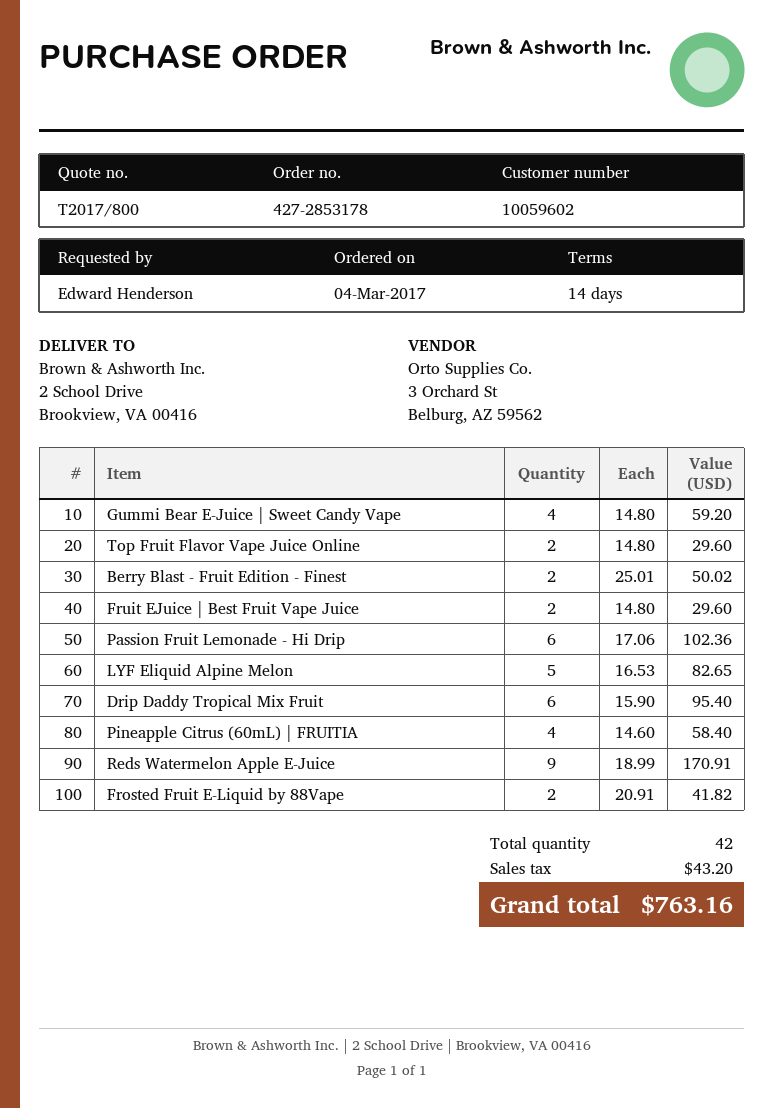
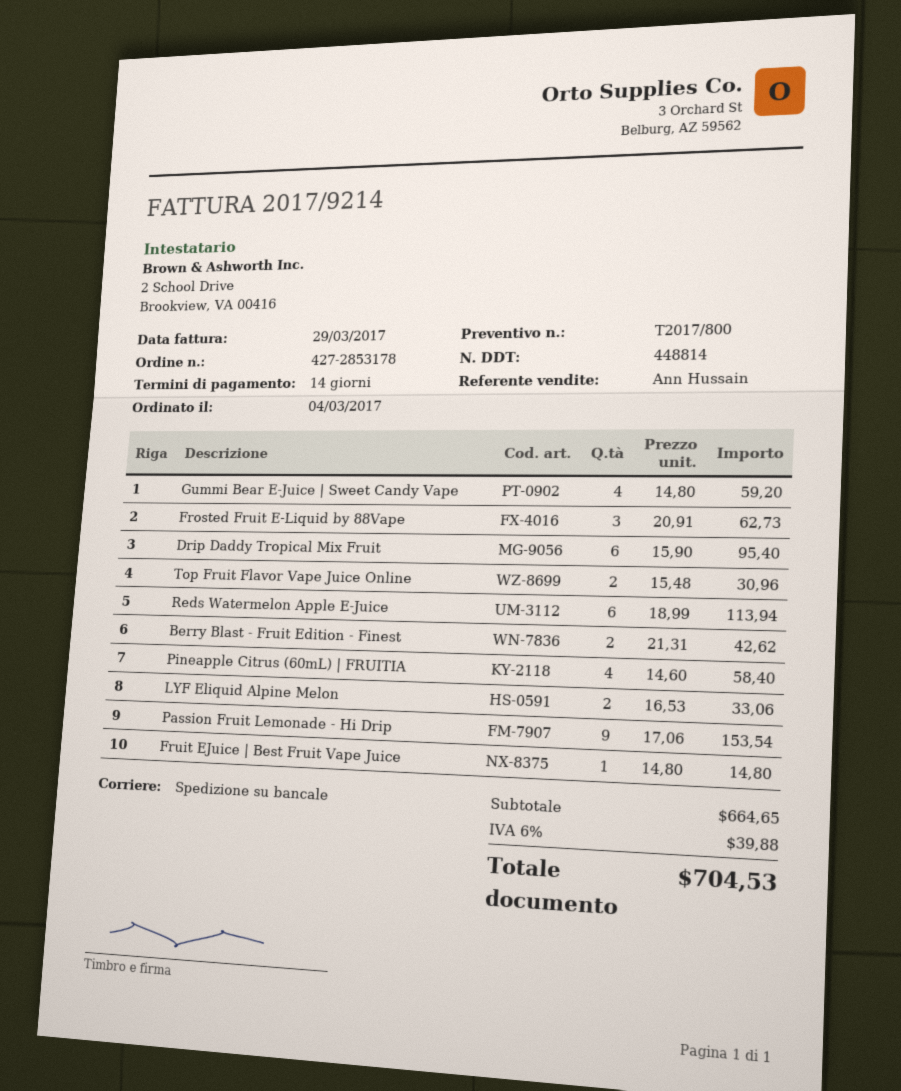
Top Fruit Flavor Vape Juice Online: 2 x 14.80 = 29.60 -> 2 x 15.48 = 30.96
Berry Blast - Fruit Edition - Finest: 2 x 25.01 = 50.02 -> 2 x 21.31 = 42.62
Fruit EJuice | Best Fruit Vape Juice: 2 x 14.80 = 29.60 -> 1 x 14.80 = 14.80
Passion Fruit Lemonade - Hi Drip: 6 x 17.06 = 102.36 -> 9 x 17.06 = 153.54
LYF Eliquid Alpine Melon: 5 x 16.53 = 82.65 -> 2 x 16.53 = 33.06
Reds Watermelon Apple E-Juice: 9 x 18.99 = 170.91 -> 6 x 18.99 = 113.94
Frosted Fruit E-Liquid by 88Vape: 2 x 20.91 = 41.82 -> 3 x 20.91 = 62.73
tax: 43.20 -> 39.88
total: 763.16 -> 704.53

